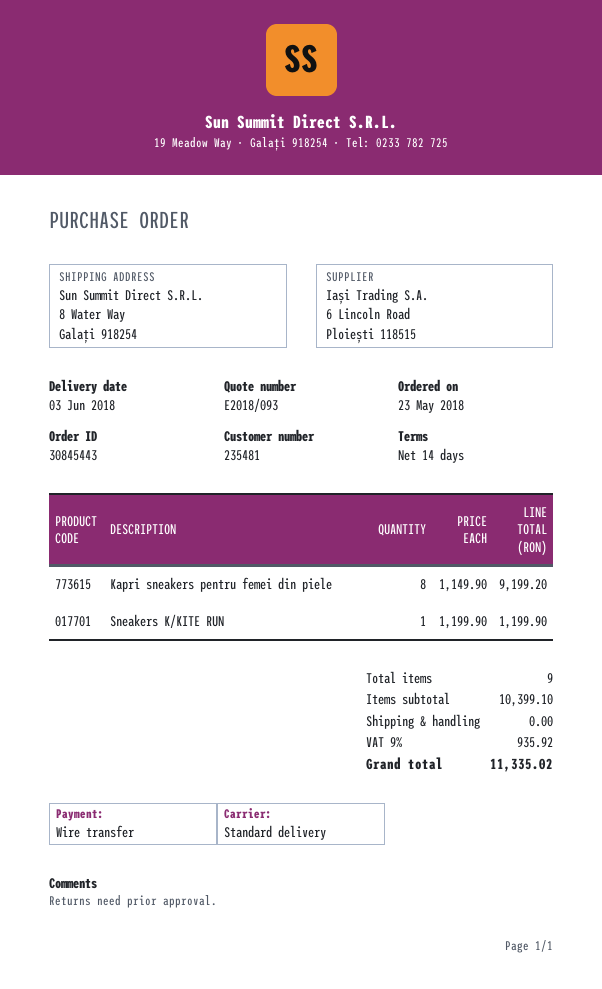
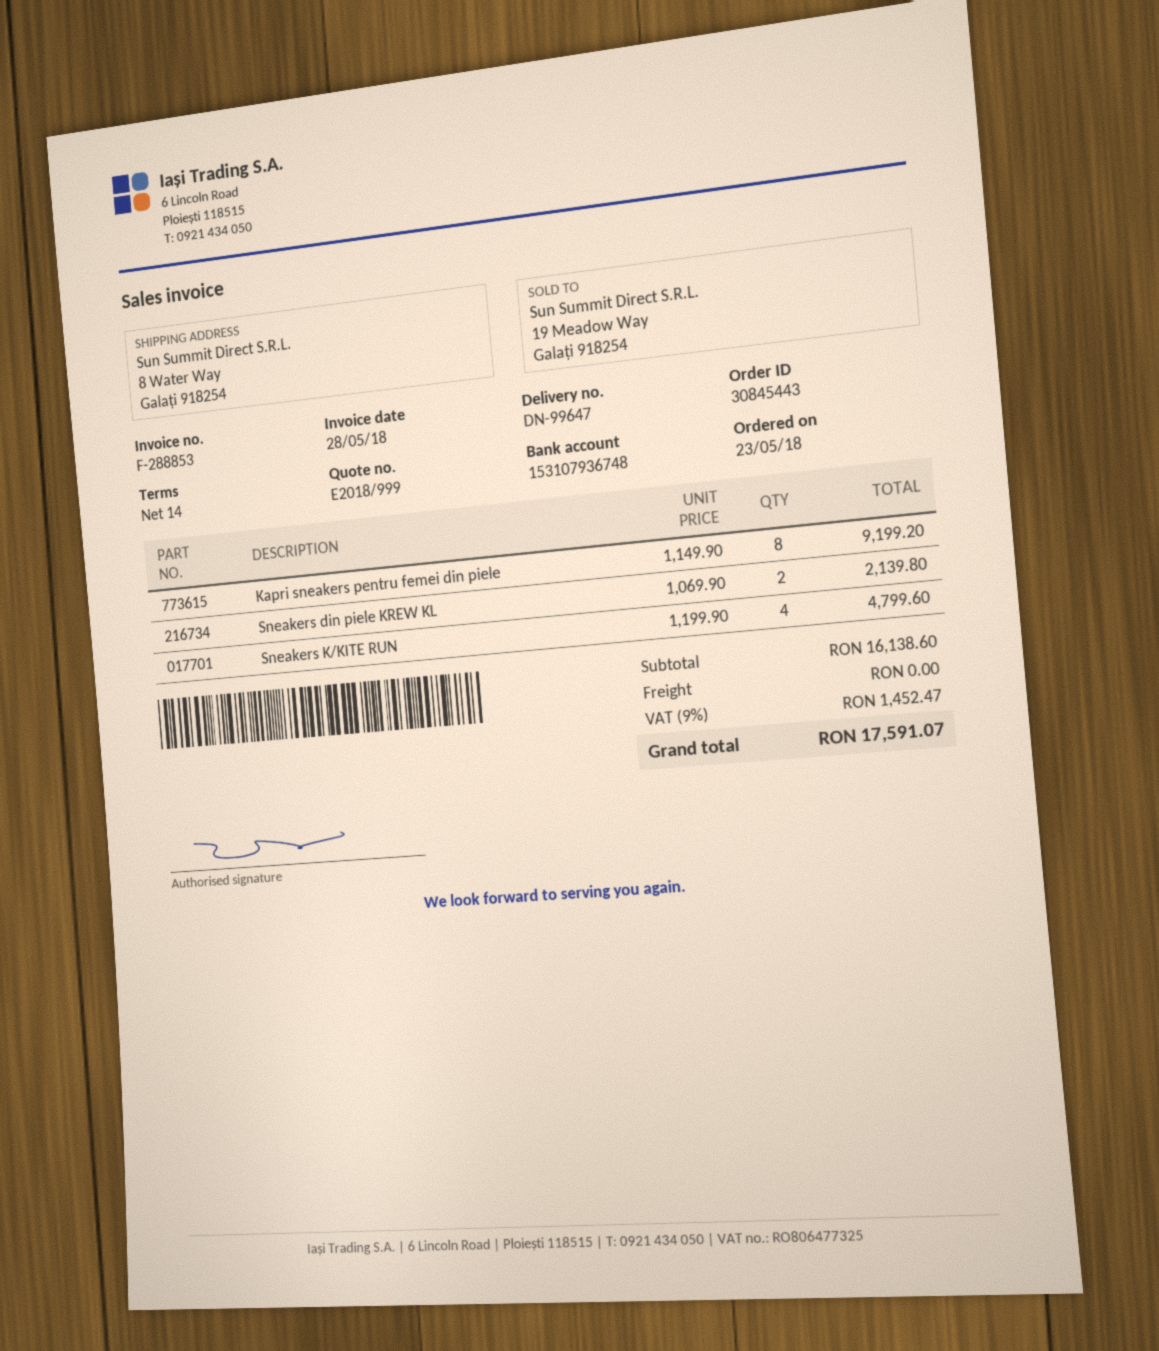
quote number: E2018/093 -> E2018/999
Sneakers K/KITE RUN: 1 x 1199.90 = 1199.90 -> 4 x 1199.90 = 4799.60
Sneakers din piele KREW KL: none -> 2 x 1069.90 = 2139.80
subtotal: 10399.10 -> 16138.60
tax: 9% = 935.92 -> 9% = 1452.47
total: 11335.02 -> 17591.07

